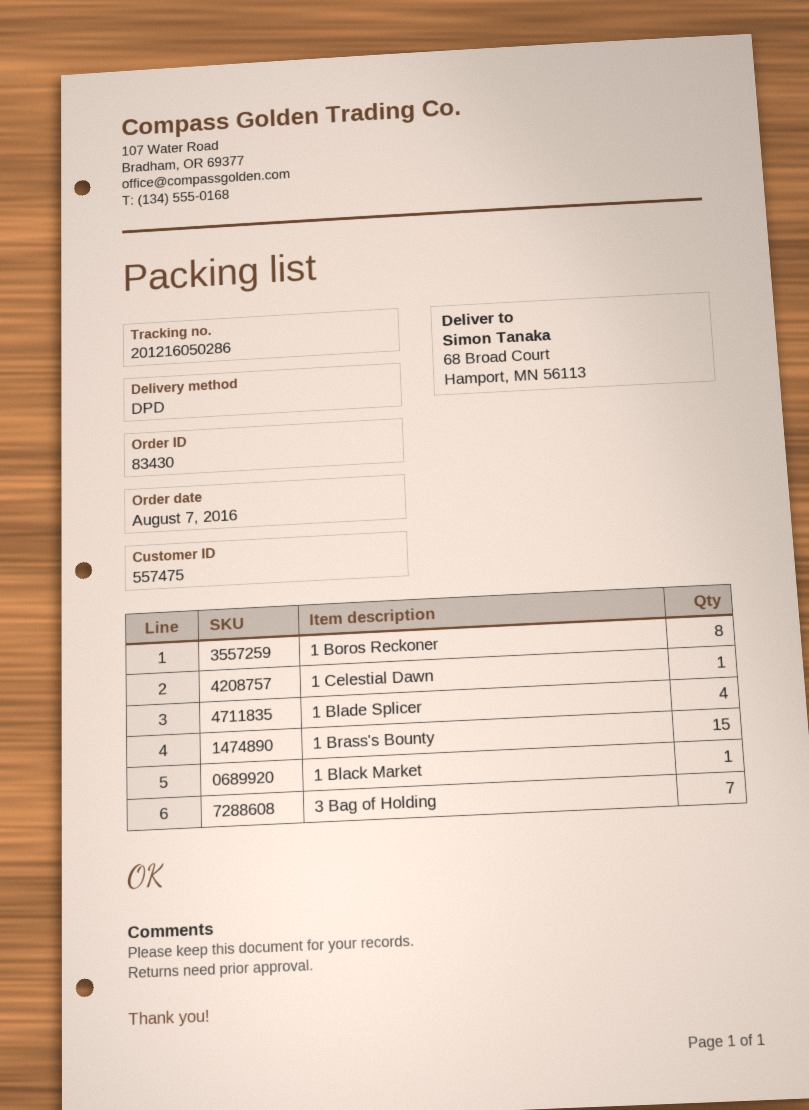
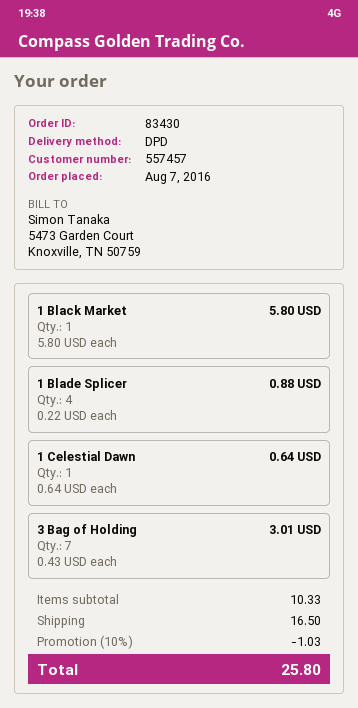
customer number: 557475 -> 557457
1 Boros Reckoner: 8 -> none
1 Brass's Bounty: 15 -> none

